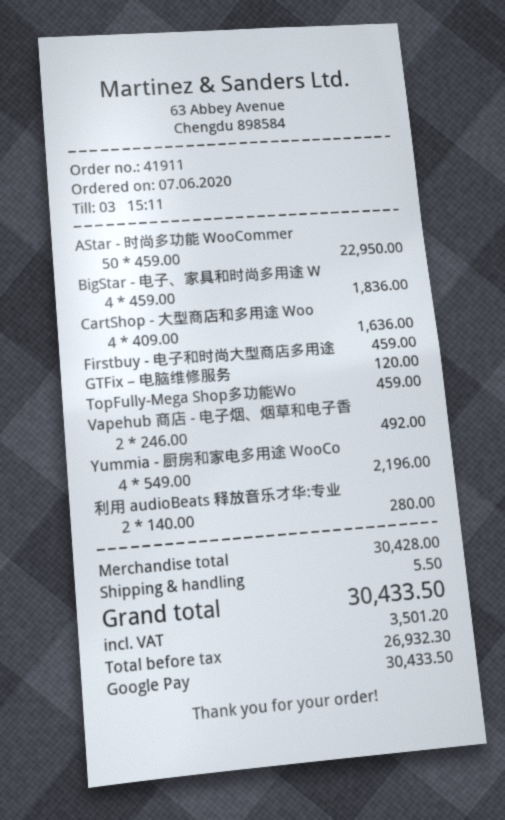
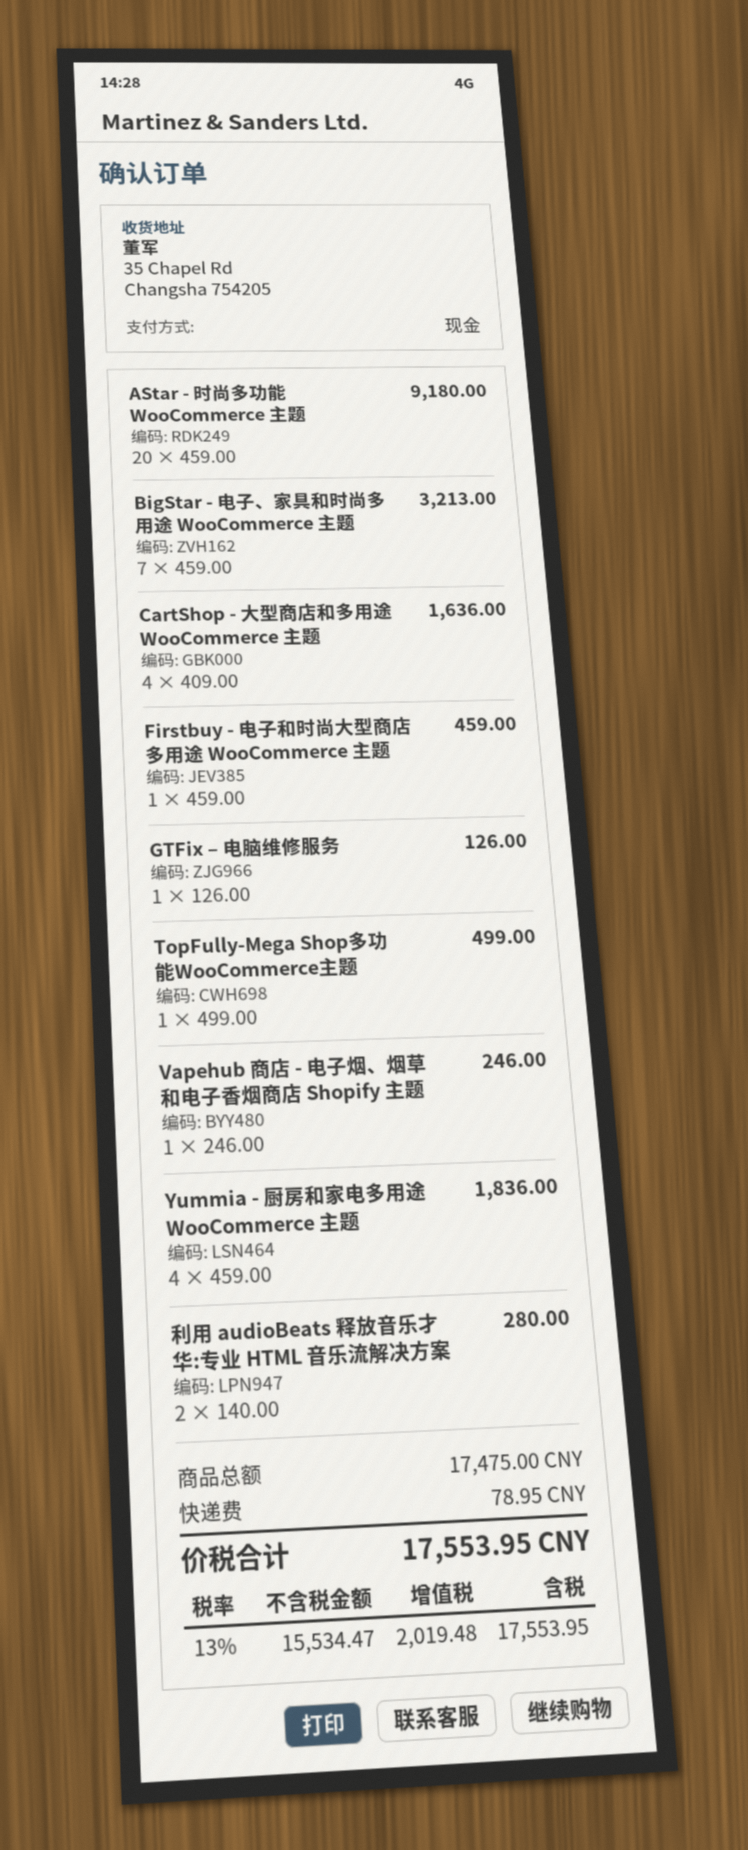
payment method: Google Pay -> cash
AStar - 时尚多功能 WooCommer: 50 x 459.00 = 22950.00 -> 20 x 459.00 = 9180.00
BigStar - 电子、家具和时尚多用途 W: 4 x 459.00 = 1836.00 -> 7 x 459.00 = 3213.00
GTFix – 电脑维修服务: 1 x 120.00 = 120.00 -> 1 x 126.00 = 126.00
TopFully-Mega Shop多功能Wo: 1 x 459.00 = 459.00 -> 1 x 499.00 = 499.00
Vapehub 商店 - 电子烟、烟草和电子香: 2 x 246.00 = 492.00 -> 1 x 246.00 = 246.00
Yummia - 厨房和家电多用途 WooCo: 4 x 549.00 = 2196.00 -> 4 x 459.00 = 1836.00
subtotal: 30428.00 -> 17475.00
shipping: 5.50 -> 78.95
net: 26932.30 -> 15534.47
tax: 3501.20 -> 2019.48
total: 30433.50 -> 17553.95

